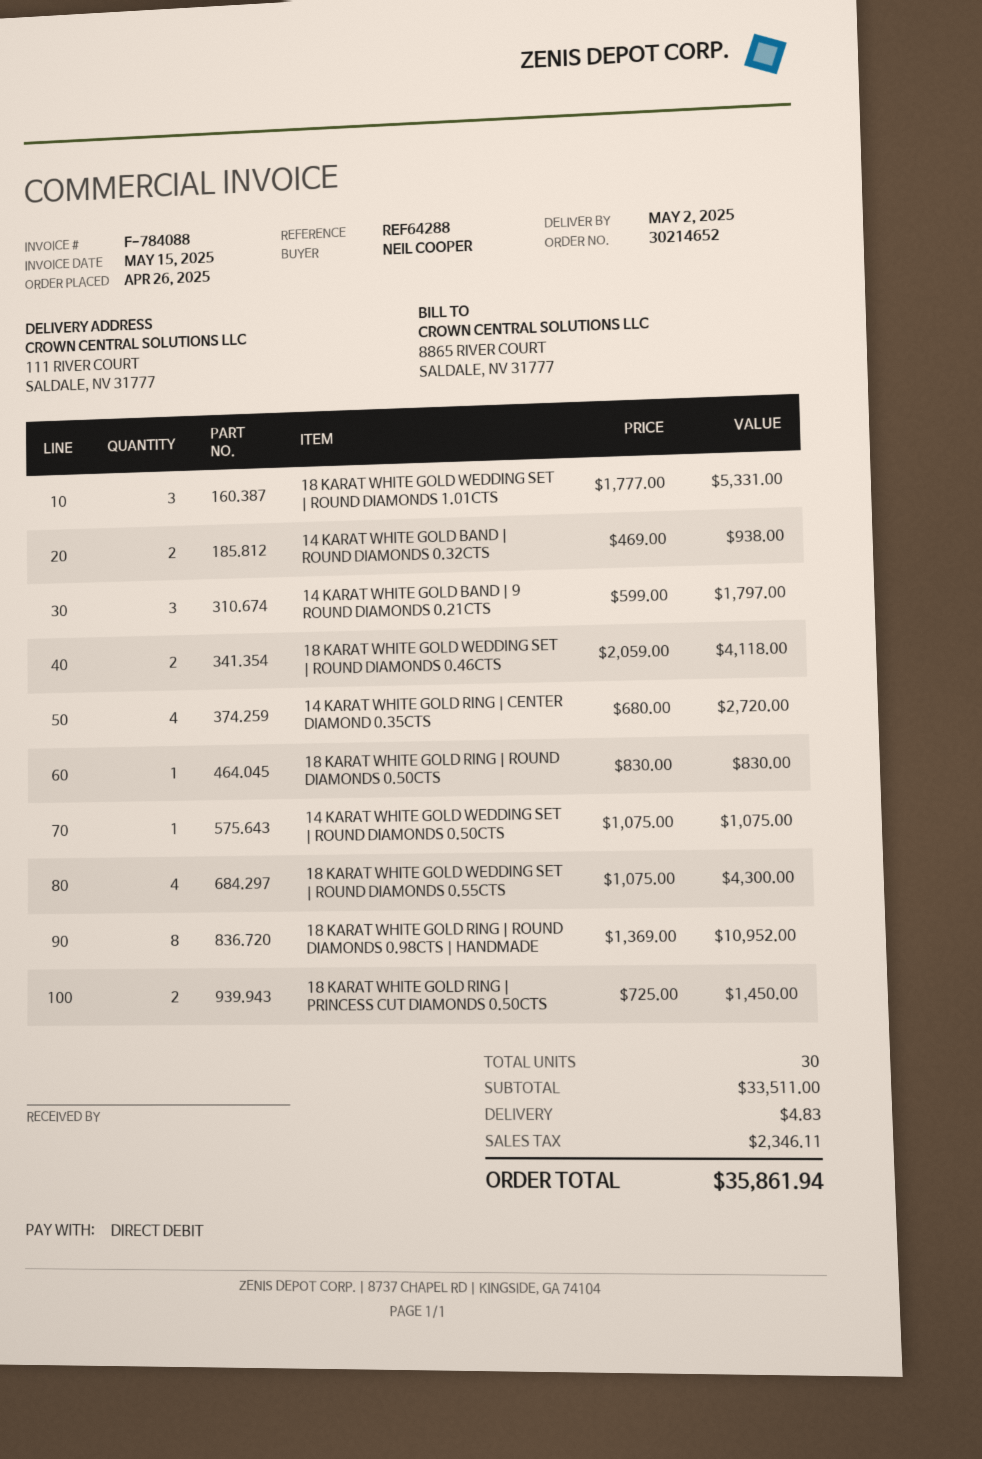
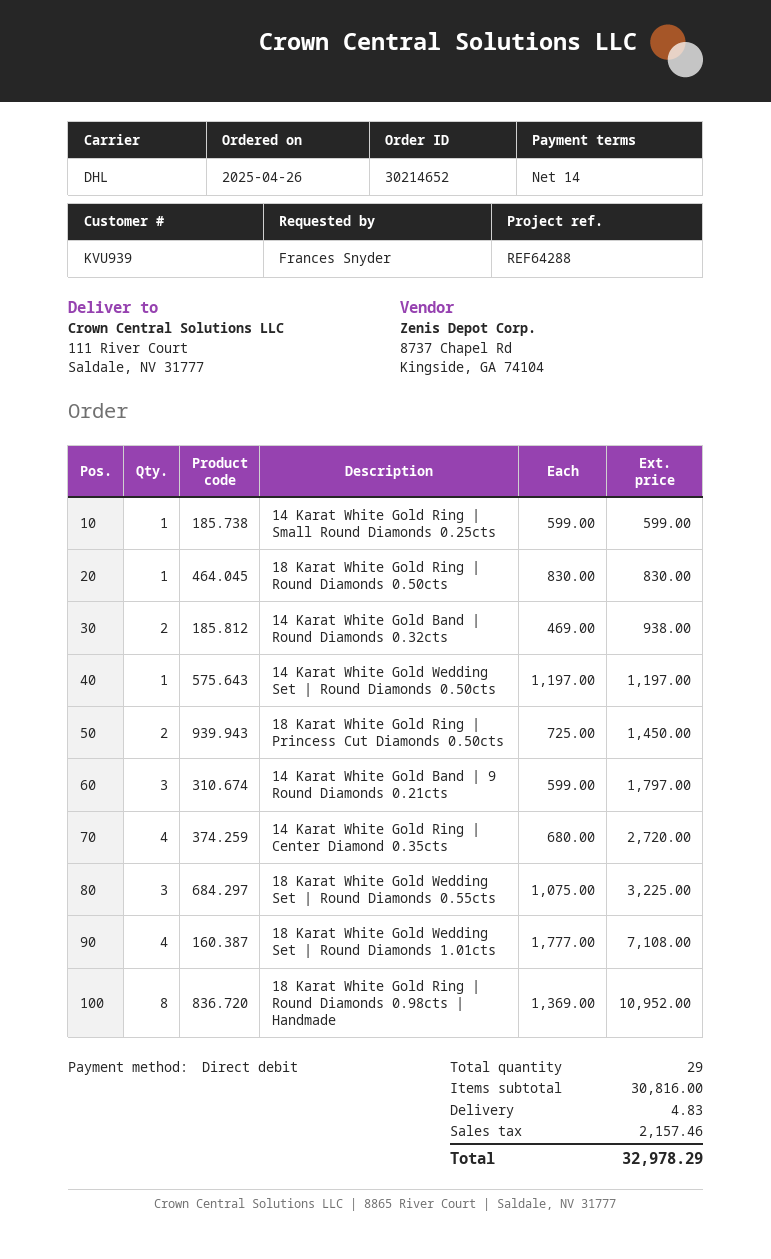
ordered by: NEIL COOPER -> Frances Snyder
18 KARAT WHITE GOLD WEDDING SET | ROUND DIAMONDS 1.01CTS: 3 x 1777.00 = 5331.00 -> 4 x 1777.00 = 7108.00
18 KARAT WHITE GOLD WEDDING SET | ROUND DIAMONDS 0.46CTS: 2 x 2059.00 = 4118.00 -> none
14 KARAT WHITE GOLD WEDDING SET | ROUND DIAMONDS 0.50CTS: 1 x 1075.00 = 1075.00 -> 1 x 1197.00 = 1197.00
18 KARAT WHITE GOLD WEDDING SET | ROUND DIAMONDS 0.55CTS: 4 x 1075.00 = 4300.00 -> 3 x 1075.00 = 3225.00
14 Karat White Gold Ring | Small Round Diamonds 0.25cts: none -> 1 x 599.00 = 599.00
total quantity: 30 -> 29
subtotal: 33511.00 -> 30816.00
tax: 2346.11 -> 2157.46
total: 35861.94 -> 32978.29

